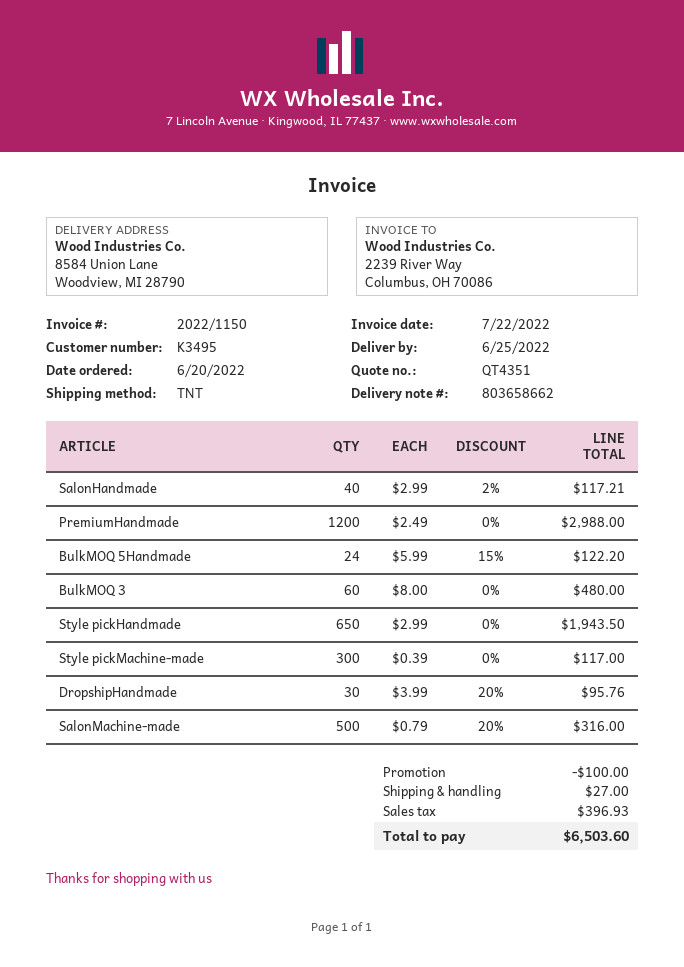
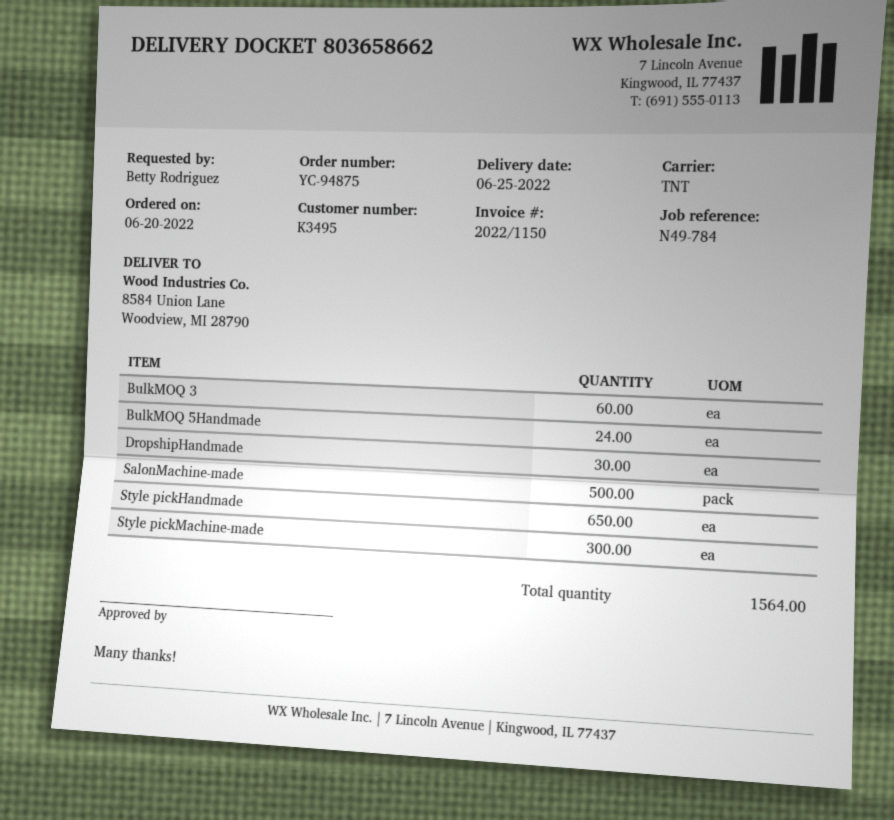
SalonHandmade: 40 -> none
PremiumHandmade: 1200 -> none

